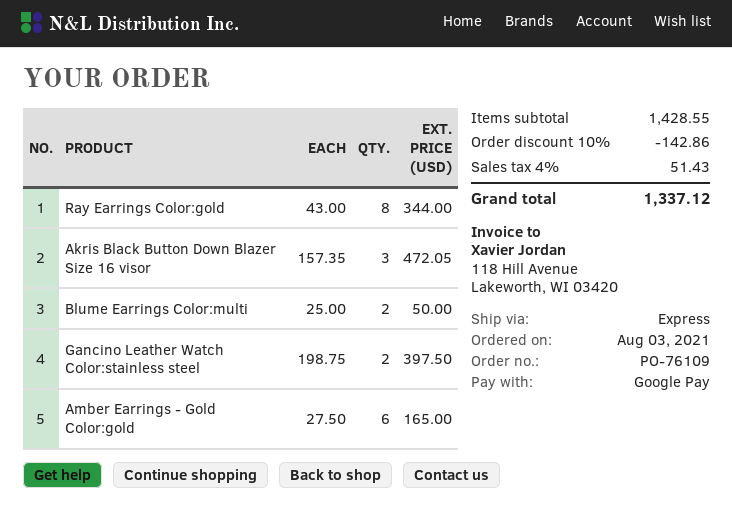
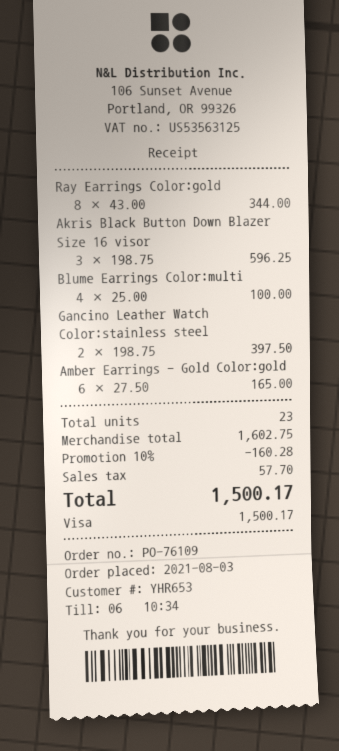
payment method: Google Pay -> Visa
Akris Black Button Down Blazer Size 16 visor: 3 x 157.35 = 472.05 -> 3 x 198.75 = 596.25
Blume Earrings Color:multi: 2 x 25.00 = 50.00 -> 4 x 25.00 = 100.00
subtotal: 1428.55 -> 1602.75
discount: 10% = 142.86 -> 10% = 160.28
tax: 51.43 -> 57.70
total: 1337.12 -> 1500.17

